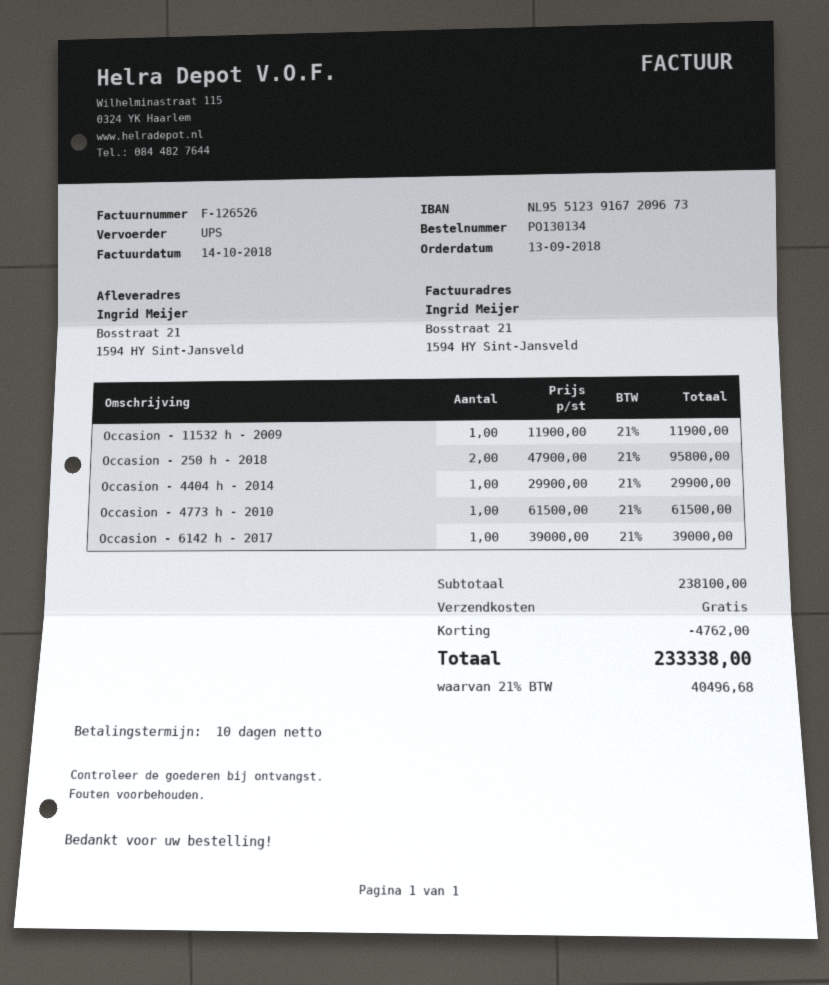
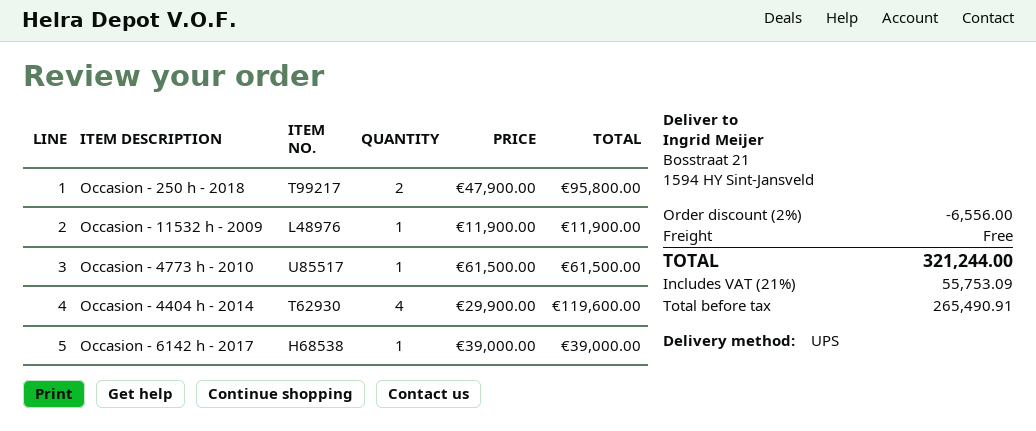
Occasion - 4404 h - 2014: 1 x 29900.00 = 29900.00 -> 4 x 29900.00 = 119600.00
discount: 4762.00 -> 6556.00
tax: 21% = 40496.68 -> 21% = 55753.09
total: 233338.00 -> 321244.00

